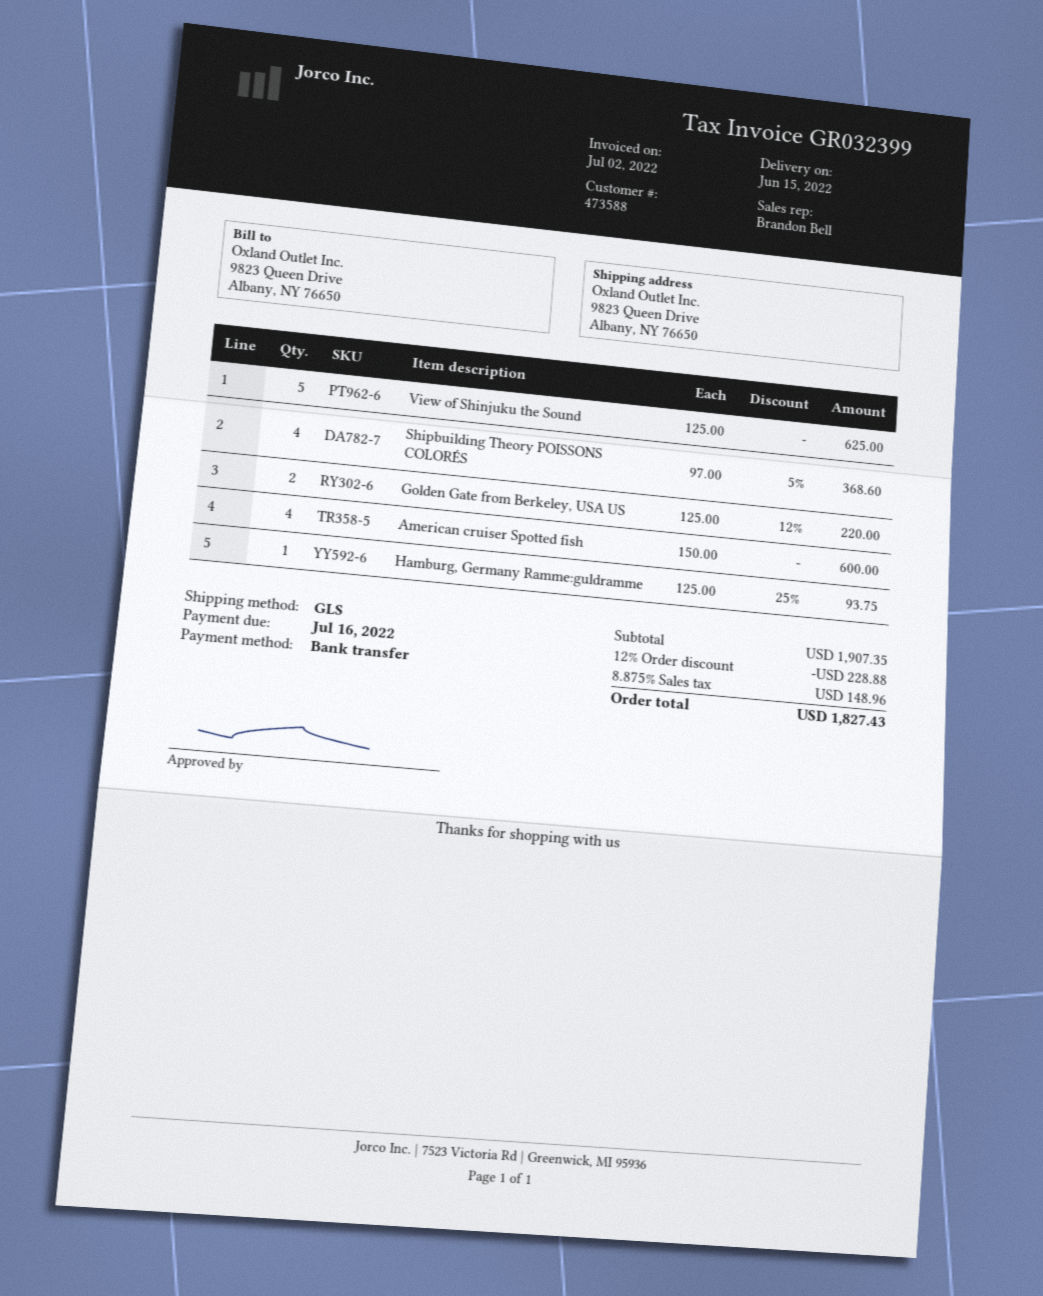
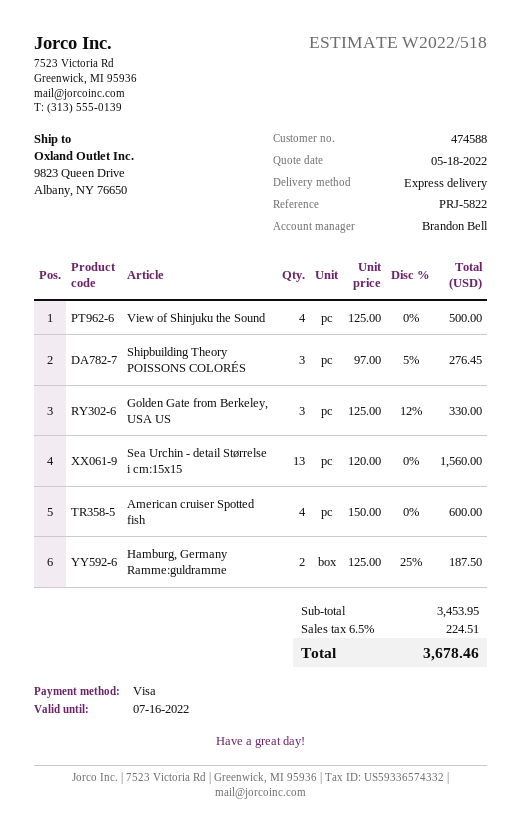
customer number: 473588 -> 474588
payment method: bank transfer -> Visa
shipping method: GLS -> express
View of Shinjuku the Sound: 5 x 125.00 = 625.00 -> 4 x 125.00 = 500.00
Shipbuilding Theory POISSONS COLORÉS: 4 x 97.00 - 5% = 368.60 -> 3 x 97.00 - 5% = 276.45
Golden Gate from Berkeley, USA US: 2 x 125.00 - 12% = 220.00 -> 3 x 125.00 - 12% = 330.00
Hamburg, Germany Ramme:guldramme: 1 x 125.00 - 25% = 93.75 -> 2 x 125.00 - 25% = 187.50
Sea Urchin - detail Størrelse i cm:15x15: none -> 13 x 120.00 = 1560.00
subtotal: 1907.35 -> 3453.95
discount: 12% = 228.88 -> none
tax: 8.875% = 148.96 -> 6.5% = 224.51
total: 1827.43 -> 3678.46

